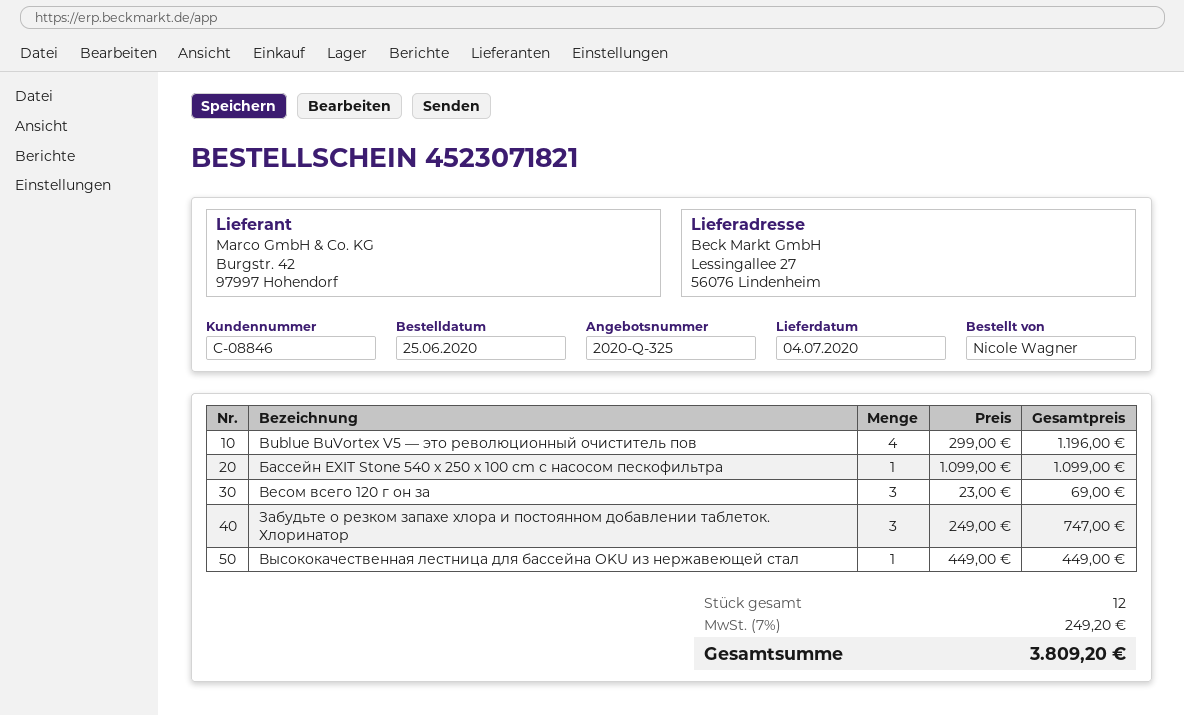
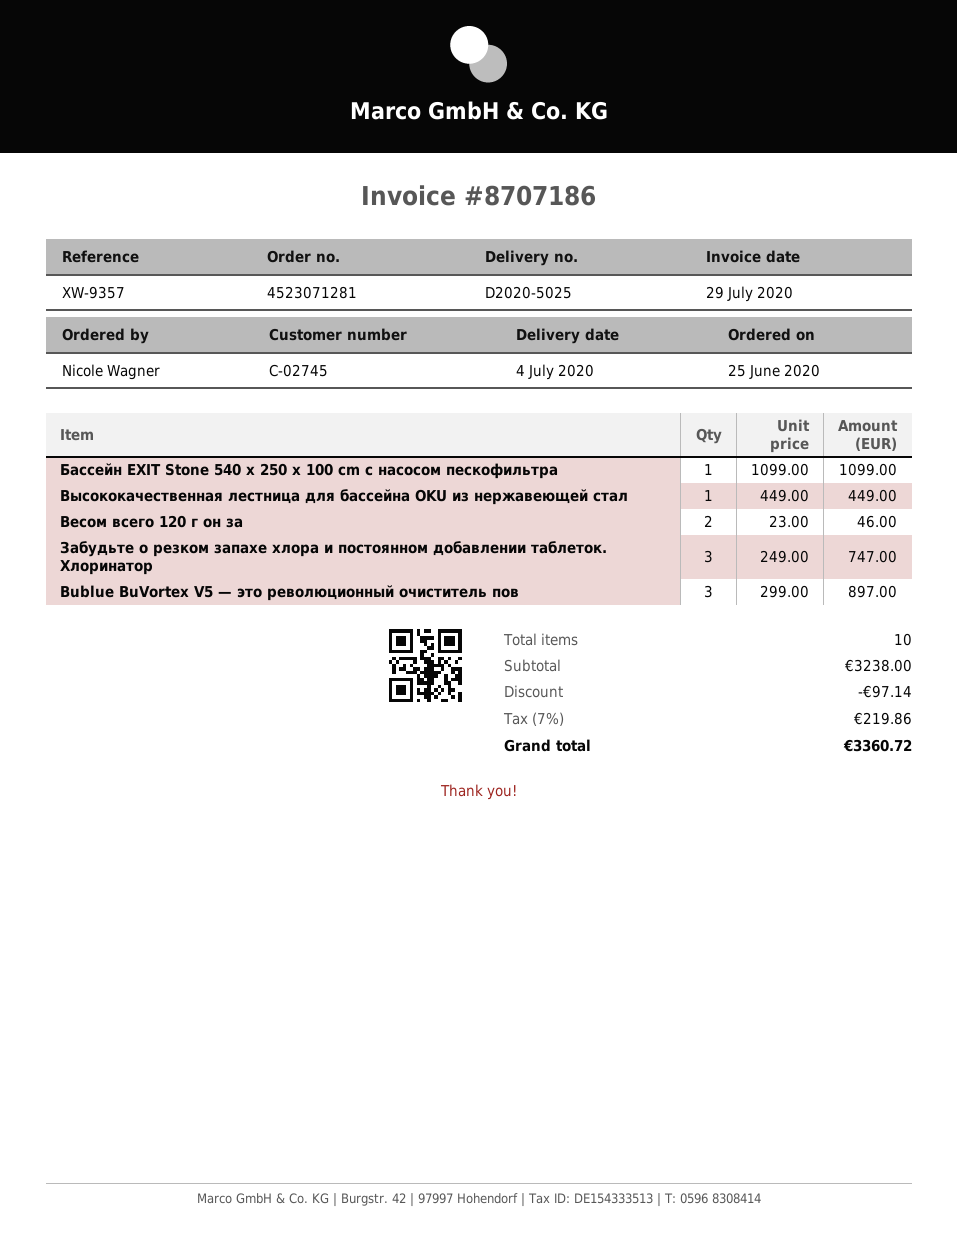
order number: 4523071821 -> 4523071281
customer number: C-08846 -> C-02745
Bublue BuVortex V5 — это революционный очиститель пов: 4 x 299.00 = 1196.00 -> 3 x 299.00 = 897.00
Весом всего 120 г он за: 3 x 23.00 = 69.00 -> 2 x 23.00 = 46.00
total quantity: 12 -> 10
discount: none -> 97.14
tax: 7% = 249.20 -> 7% = 219.86
total: 3809.20 -> 3360.72

